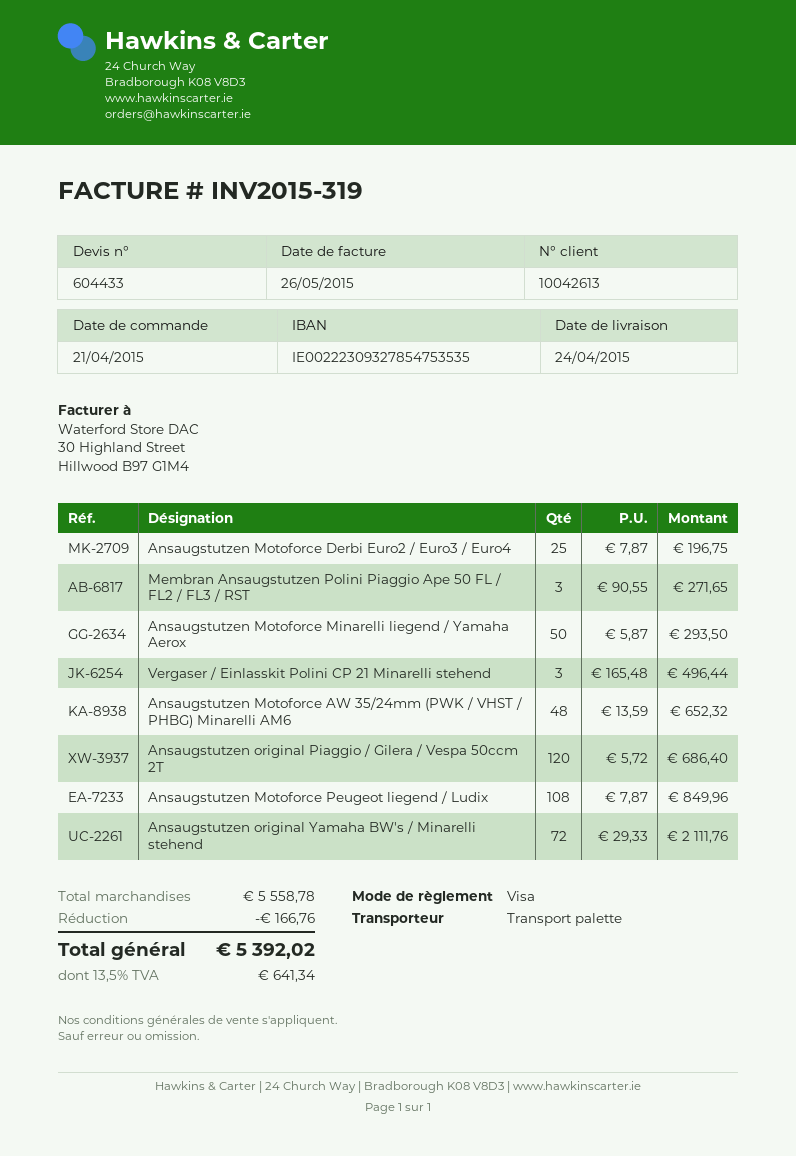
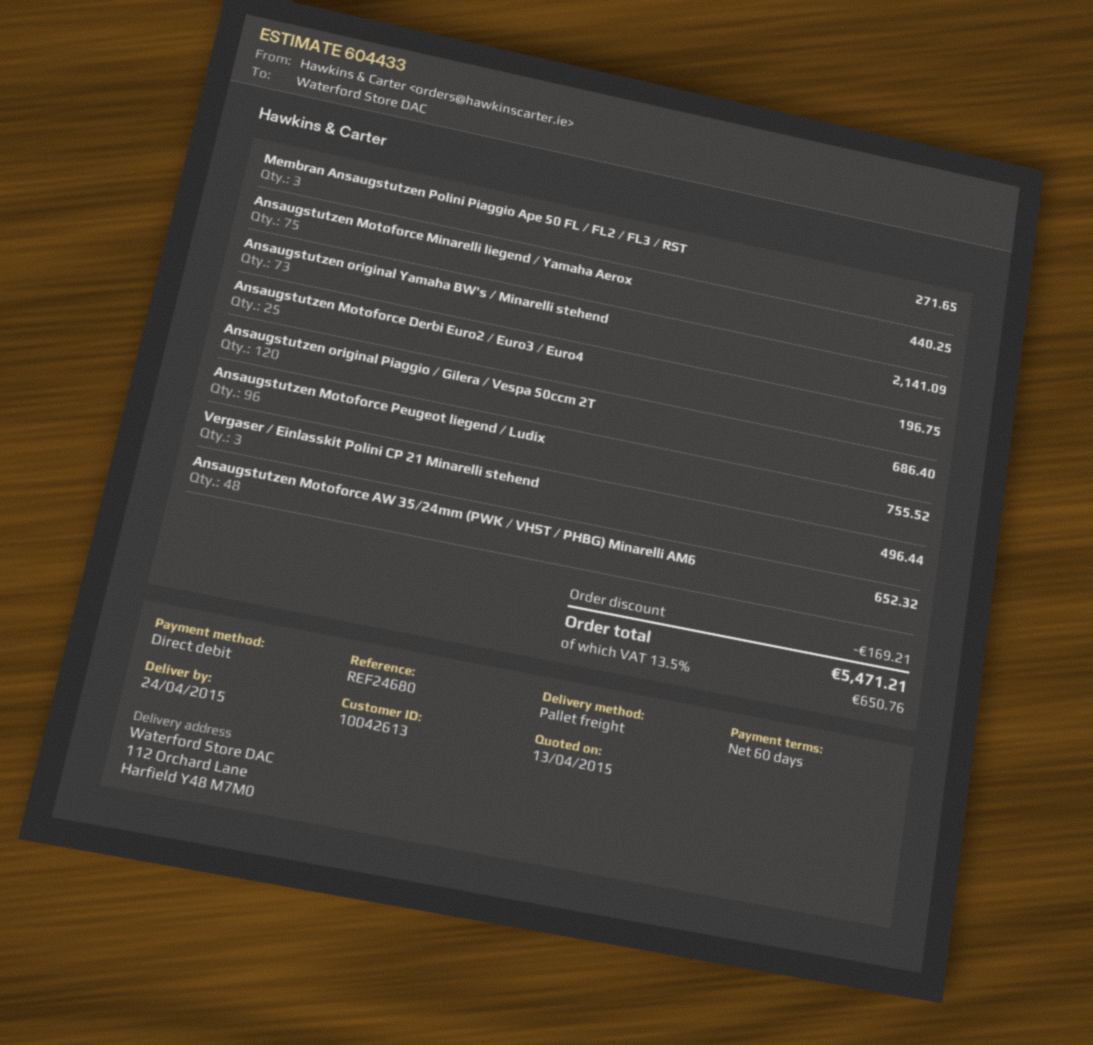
payment method: Visa -> direct debit
Ansaugstutzen Motoforce Minarelli liegend / Yamaha Aerox: 50 for 293.50 -> 75 for 440.25
Ansaugstutzen Motoforce Peugeot liegend / Ludix: 108 for 849.96 -> 96 for 755.52
Ansaugstutzen original Yamaha BW's / Minarelli stehend: 72 for 2111.76 -> 73 for 2141.09
discount: 166.76 -> 169.21
tax: 13.5% = 641.34 -> 13.5% = 650.76
total: 5392.02 -> 5471.21

